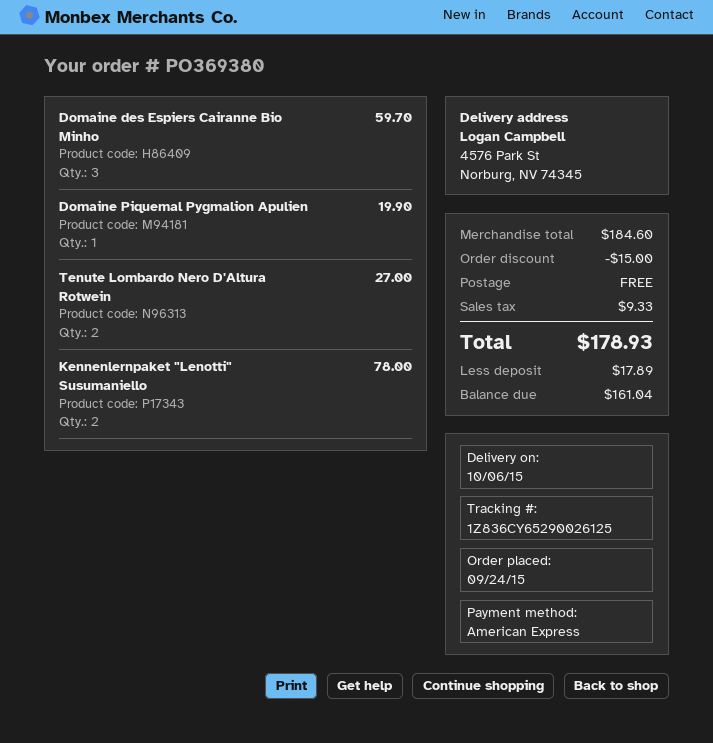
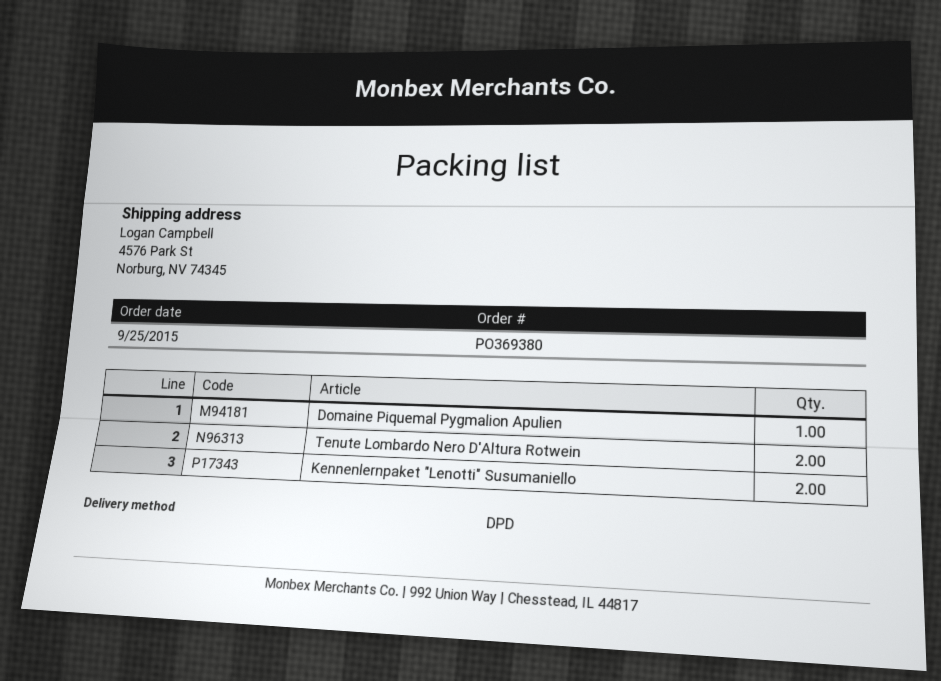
order date: 2015-09-24 -> 2015-09-25
Domaine des Espiers Cairanne Bio Minho: 3 -> none

